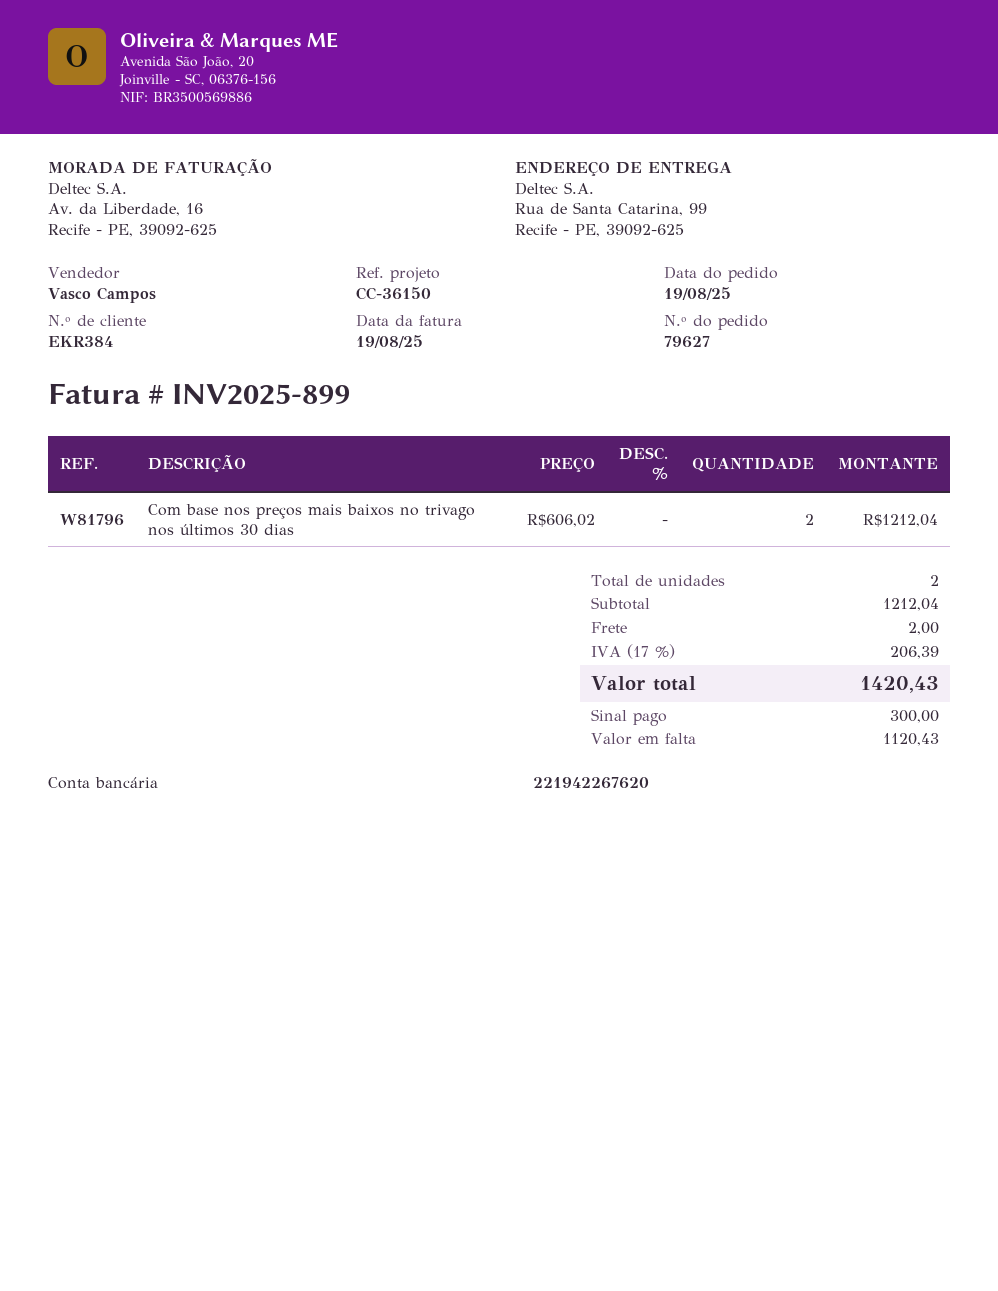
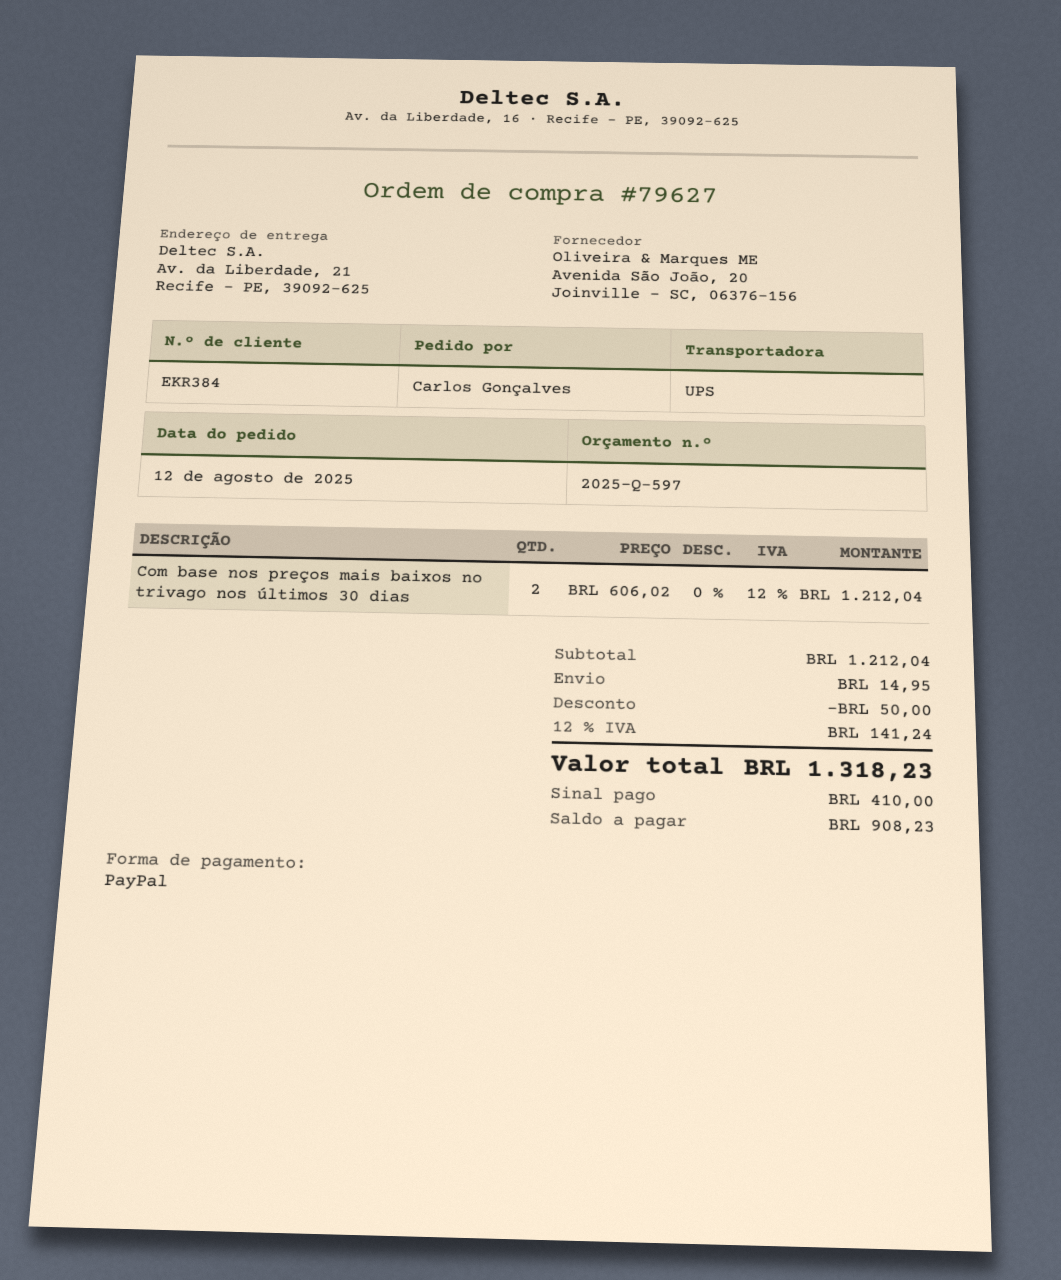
order date: 2025-08-19 -> 2025-08-12
ship to: Rua de Santa Catarina, 99, Recife - PE, 39092-625 -> Av. da Liberdade, 21, Recife - PE, 39092-625
discount: none -> 50.00
shipping: 2.00 -> 14.95
tax: 17% = 206.39 -> 12% = 141.24
total: 1420.43 -> 1318.23
deposit: 300.00 -> 410.00
balance: 1120.43 -> 908.23

